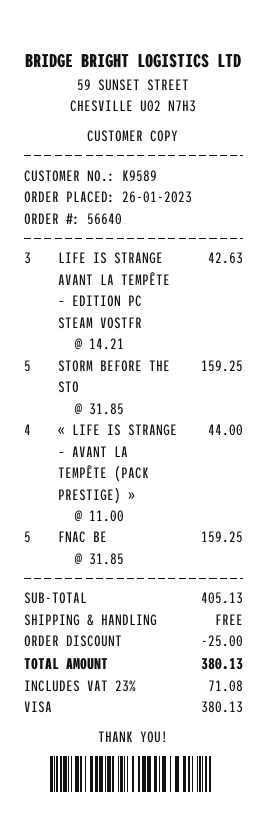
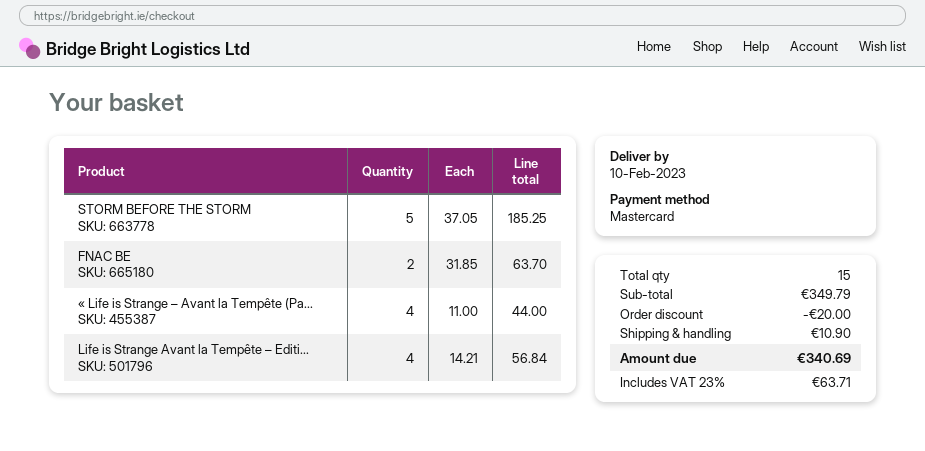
payment method: Visa -> Mastercard
LIFE IS STRANGE AVANT LA TEMPÊTE – EDITION PC STEAM VOSTFR: 3 x 14.21 = 42.63 -> 4 x 14.21 = 56.84
STORM BEFORE THE STO: 5 x 31.85 = 159.25 -> 5 x 37.05 = 185.25
FNAC BE: 5 x 31.85 = 159.25 -> 2 x 31.85 = 63.70
subtotal: 405.13 -> 349.79
discount: 25.00 -> 20.00
shipping: 0.00 -> 10.90
tax: 23% = 71.08 -> 23% = 63.71
total: 380.13 -> 340.69

